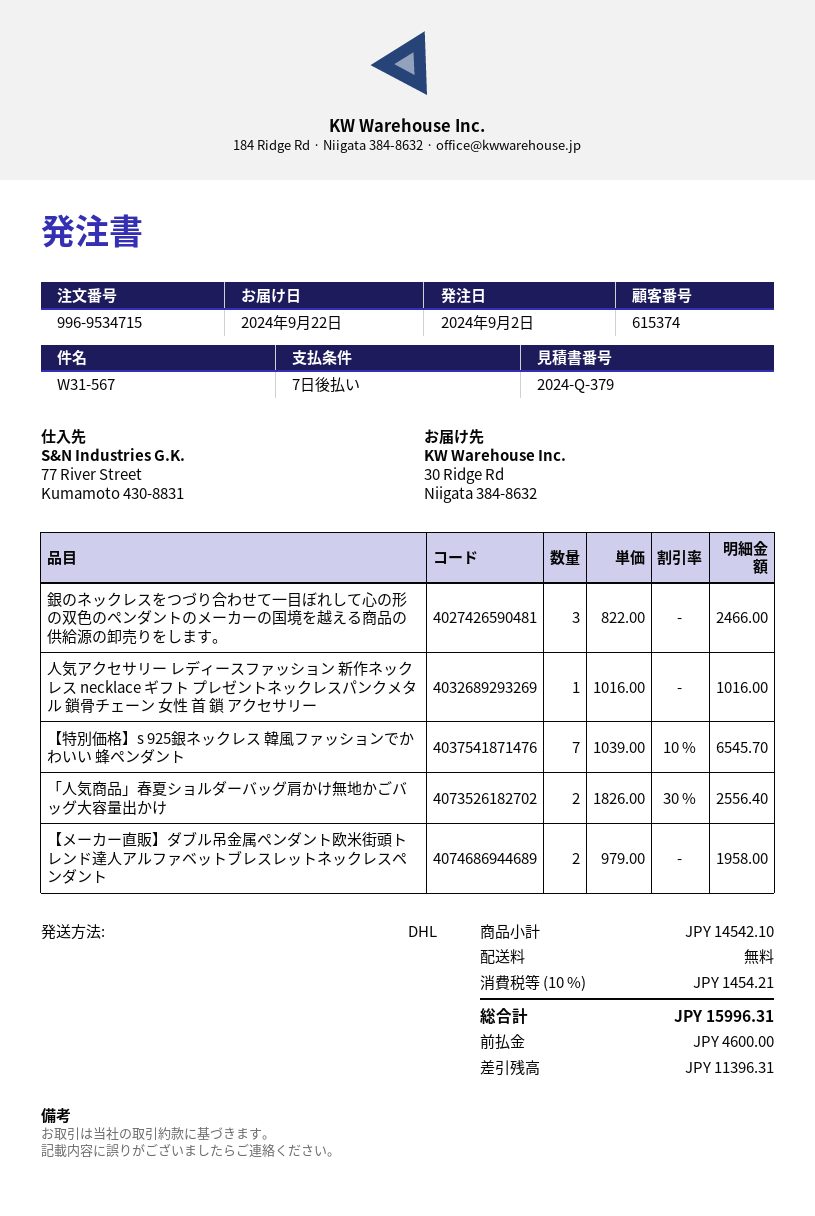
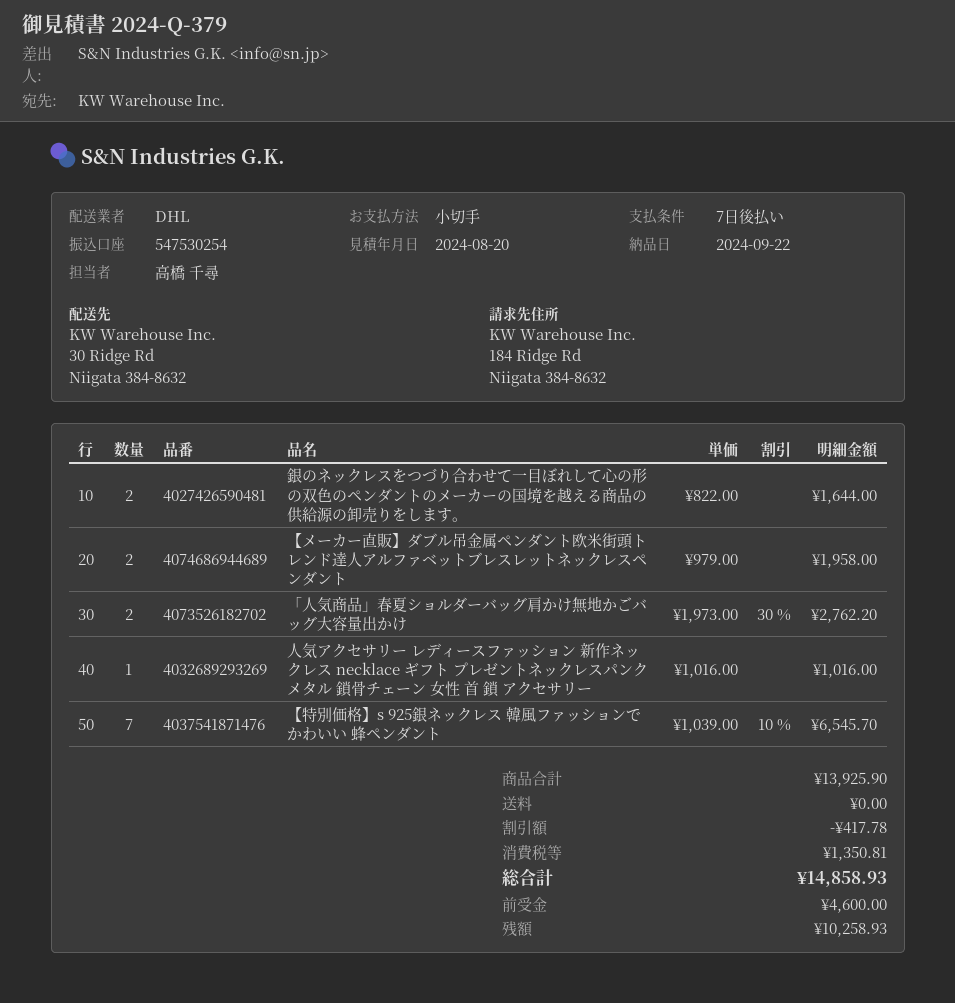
銀のネックレスをつづり合わせて一目ぼれして心の形の双色のペンダントのメーカーの国境を越える商品の供給源の卸売りをします。: 3 x 822.00 = 2466.00 -> 2 x 822.00 = 1644.00
「人気商品」春夏ショルダーバッグ肩かけ無地かごバッグ大容量出かけ: 2 x 1826.00 - 30% = 2556.40 -> 2 x 1973.00 - 30% = 2762.20
subtotal: 14542.10 -> 13925.90
discount: none -> 417.78
tax: 1454.21 -> 1350.81
total: 15996.31 -> 14858.93
balance: 11396.31 -> 10258.93

